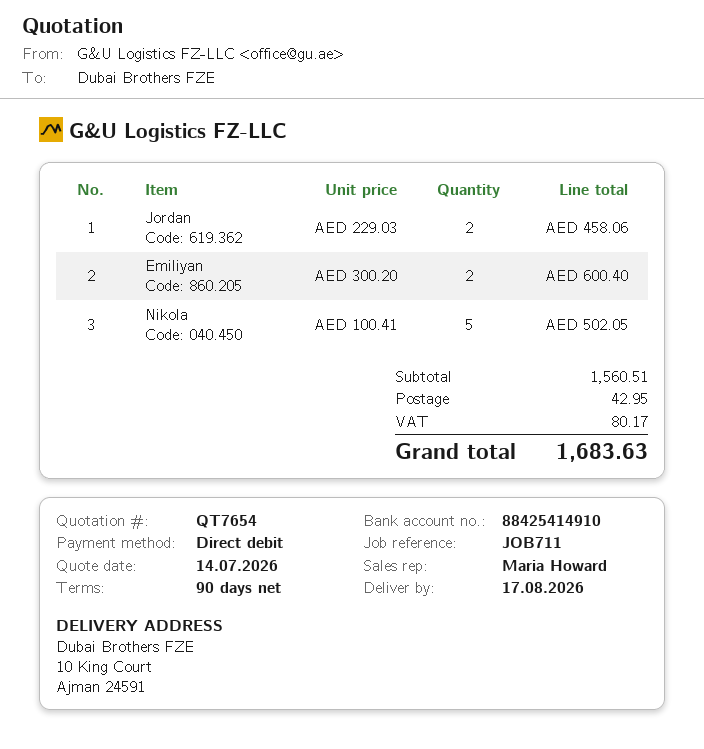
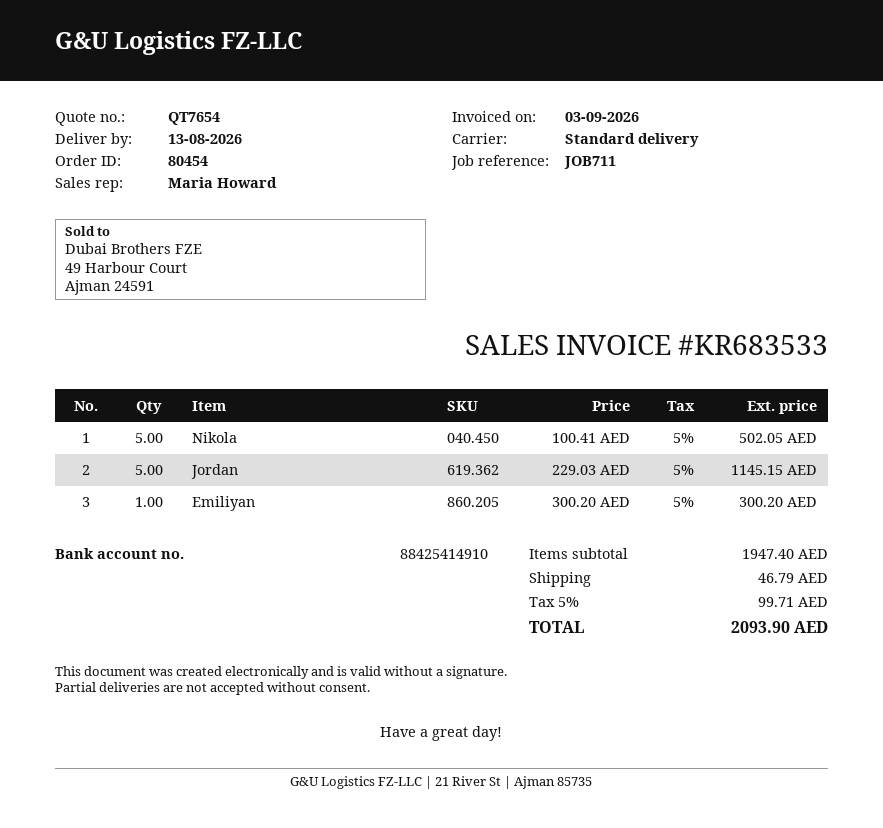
delivery date: 2026-08-17 -> 2026-08-13
Jordan: 2 x 229.03 = 458.06 -> 5 x 229.03 = 1145.15
Emiliyan: 2 x 300.20 = 600.40 -> 1 x 300.20 = 300.20
subtotal: 1560.51 -> 1947.40
shipping: 42.95 -> 46.79
tax: 80.17 -> 99.71
total: 1683.63 -> 2093.90

